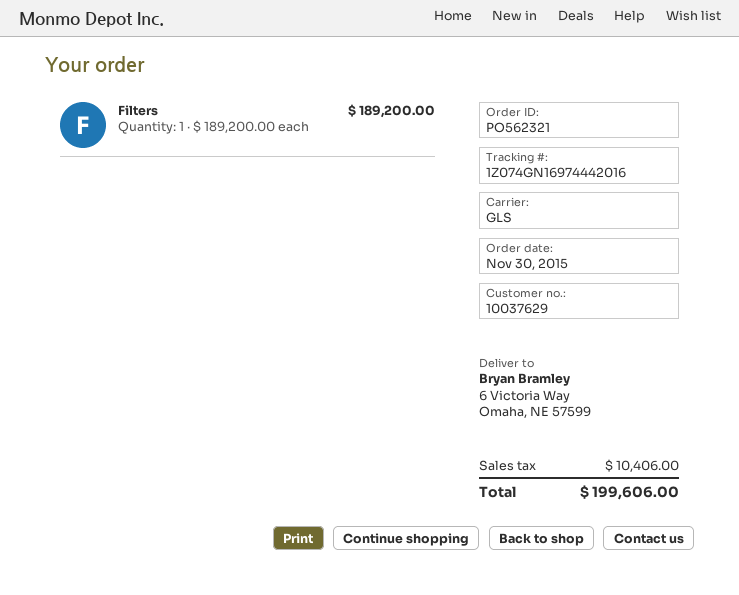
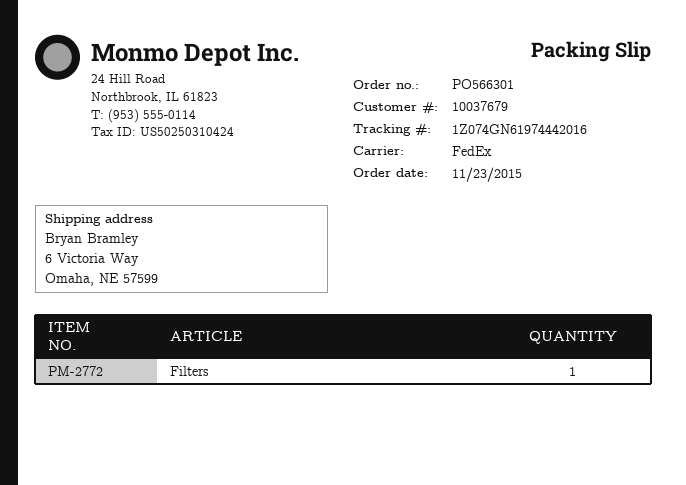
order number: PO562321 -> PO566301
order date: 2015-11-30 -> 2015-11-23
customer number: 10037629 -> 10037679
shipping method: GLS -> FedEx
tracking number: 1Z074GN16974442016 -> 1Z074GN61974442016

